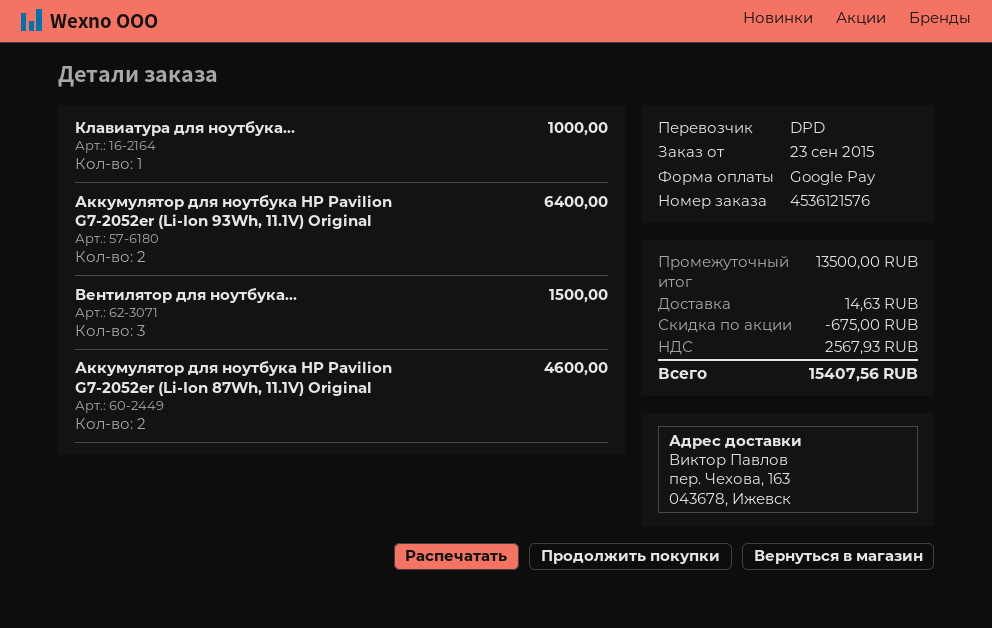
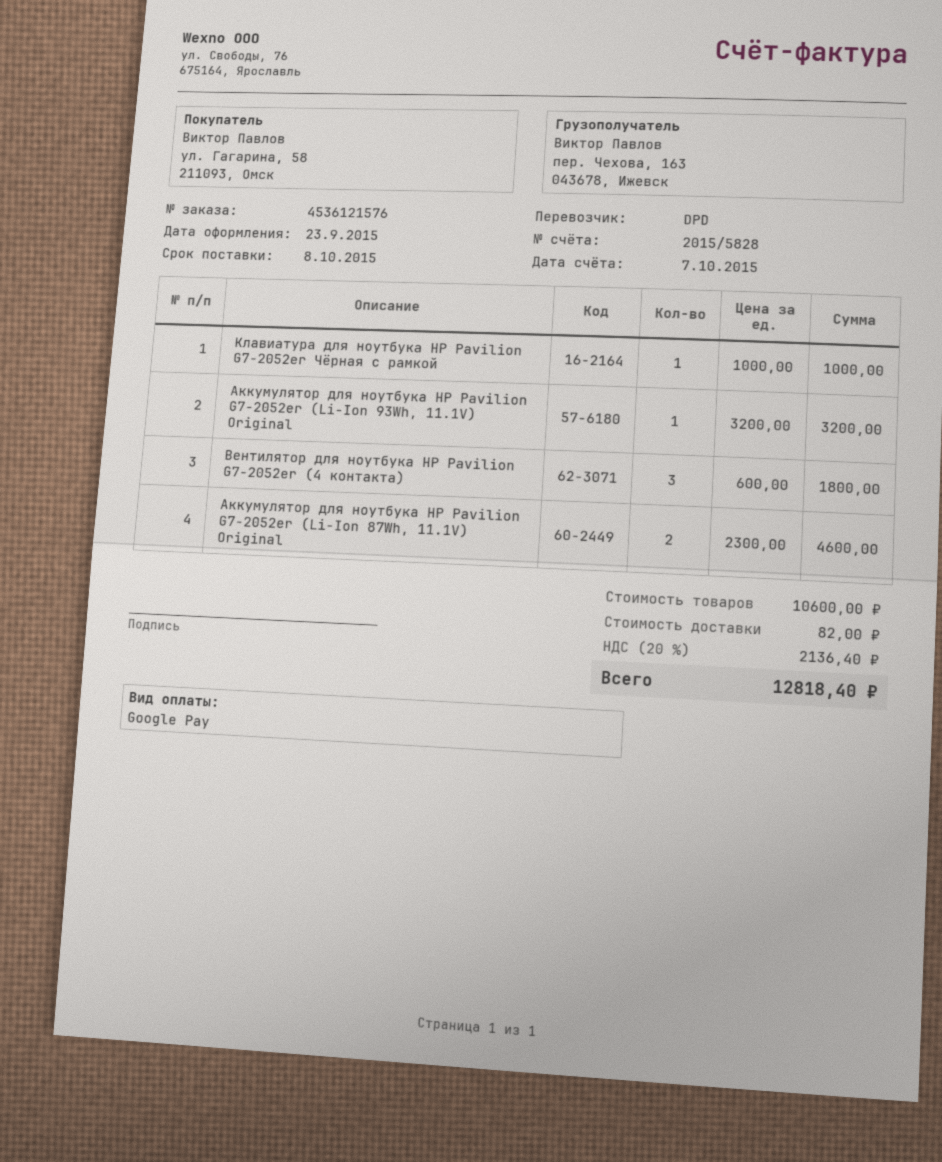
Аккумулятор для ноутбука HP Pavilion G7-2052er (Li-Ion 93Wh, 11.1V) Original: 2 for 6400.00 -> 1 for 3200.00
Вентилятор для ноутбука...: 3 for 1500.00 -> 3 for 1800.00
subtotal: 13500.00 -> 10600.00
discount: 675.00 -> none
shipping: 14.63 -> 82.00
tax: 2567.93 -> 2136.40
total: 15407.56 -> 12818.40

